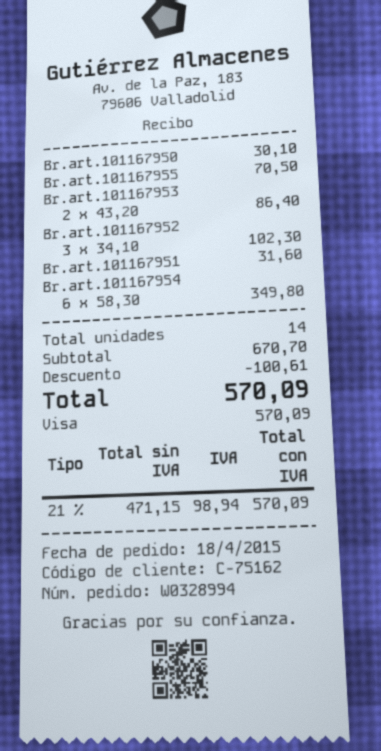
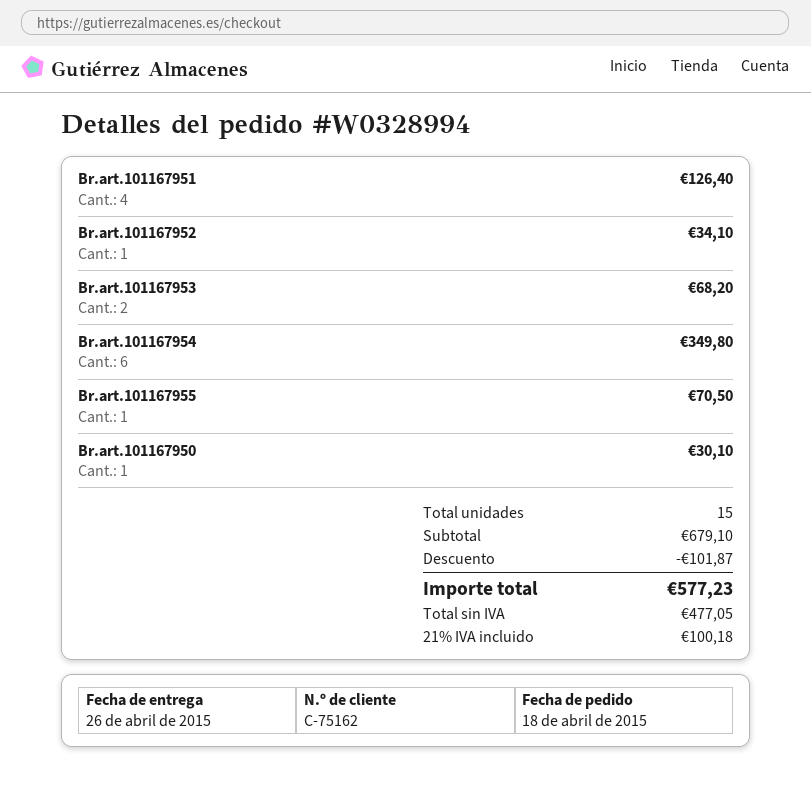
Br.art.101167953: 2 for 86.40 -> 2 for 68.20
Br.art.101167952: 3 for 102.30 -> 1 for 34.10
Br.art.101167951: 1 for 31.60 -> 4 for 126.40
total quantity: 14 -> 15
subtotal: 670.70 -> 679.10
discount: 100.61 -> 101.87
net: 471.15 -> 477.05
tax: 21% = 98.94 -> 21% = 100.18
total: 570.09 -> 577.23

